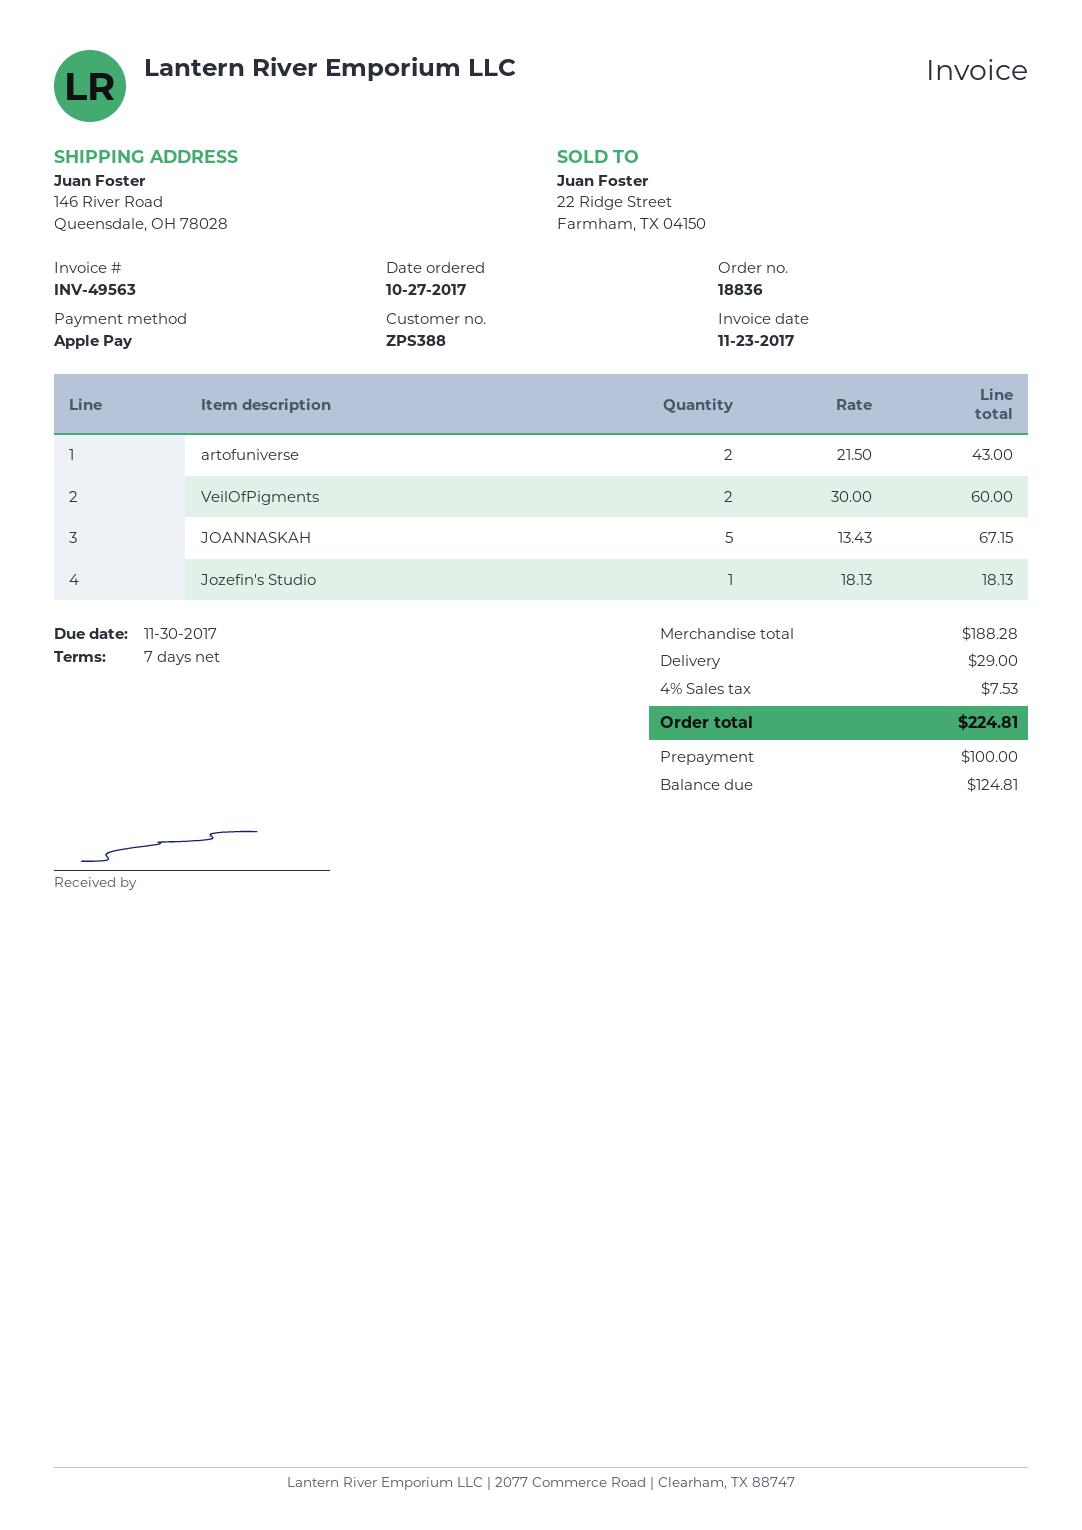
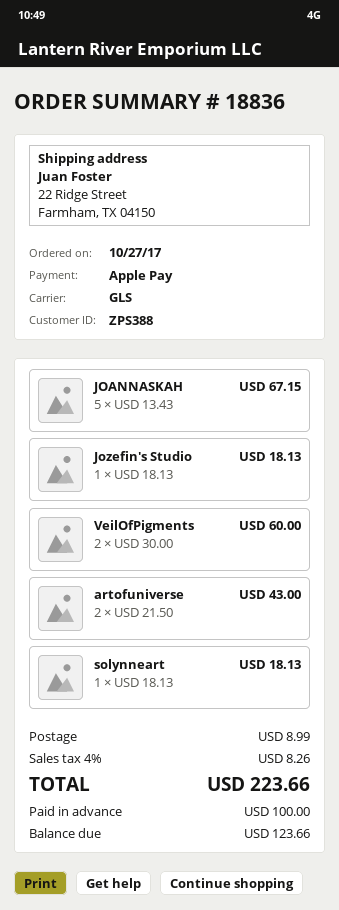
ship to: 146 River Road, Queensdale, OH 78028 -> 22 Ridge Street, Farmham, TX 04150
solynneart: none -> 1 x 18.13 = 18.13
shipping: 29.00 -> 8.99
tax: 4% = 7.53 -> 4% = 8.26
total: 224.81 -> 223.66
balance: 124.81 -> 123.66

